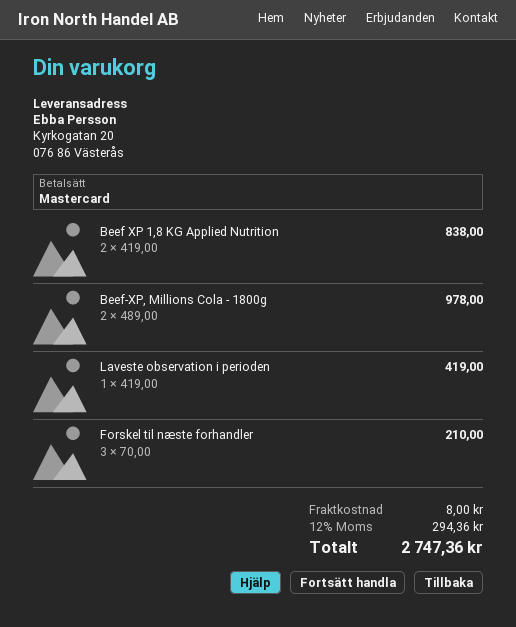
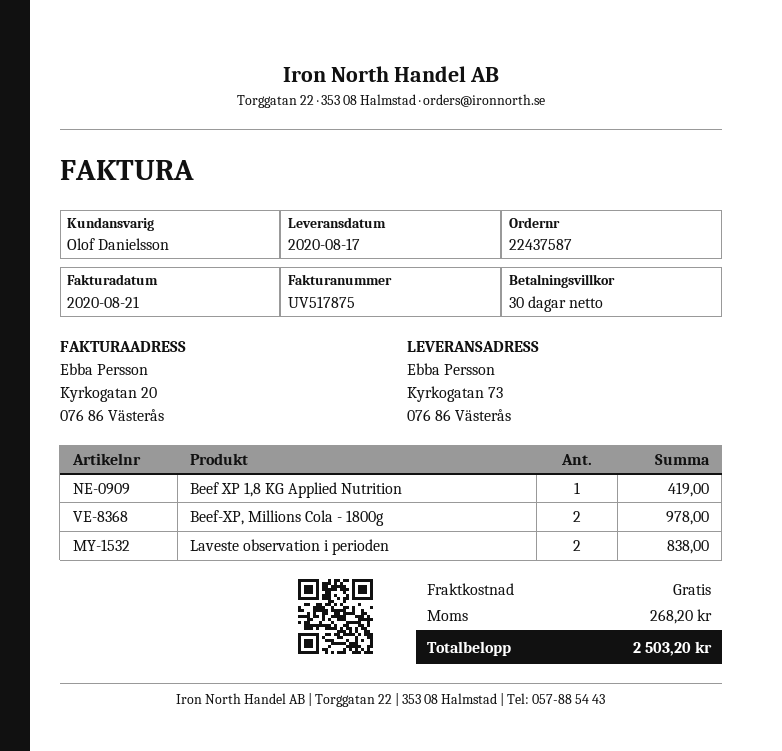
ship to: Kyrkogatan 20, 076 86 Västerås -> Kyrkogatan 73, 076 86 Västerås
Beef XP 1,8 KG Applied Nutrition: 2 for 838.00 -> 1 for 419.00
Laveste observation i perioden: 1 for 419.00 -> 2 for 838.00
Forskel til næste forhandler: 3 for 210.00 -> none
shipping: 8.00 -> 0.00
tax: 294.36 -> 268.20
total: 2747.36 -> 2503.20

